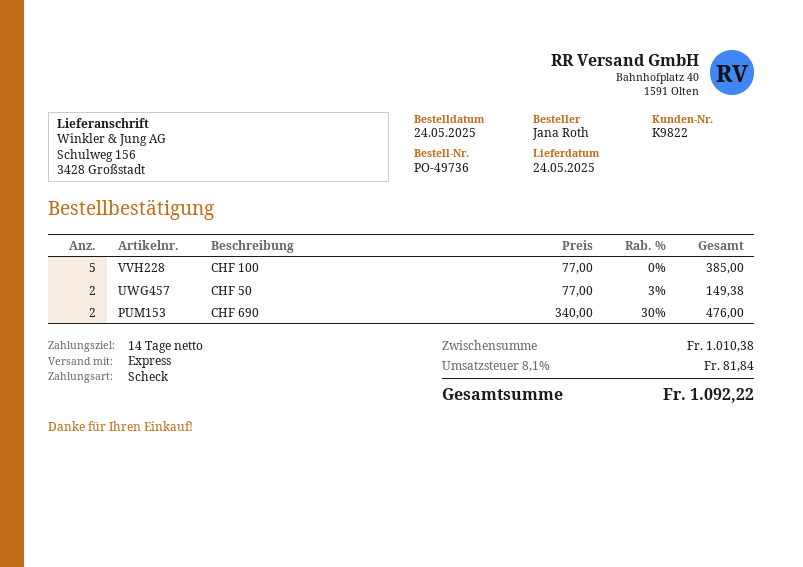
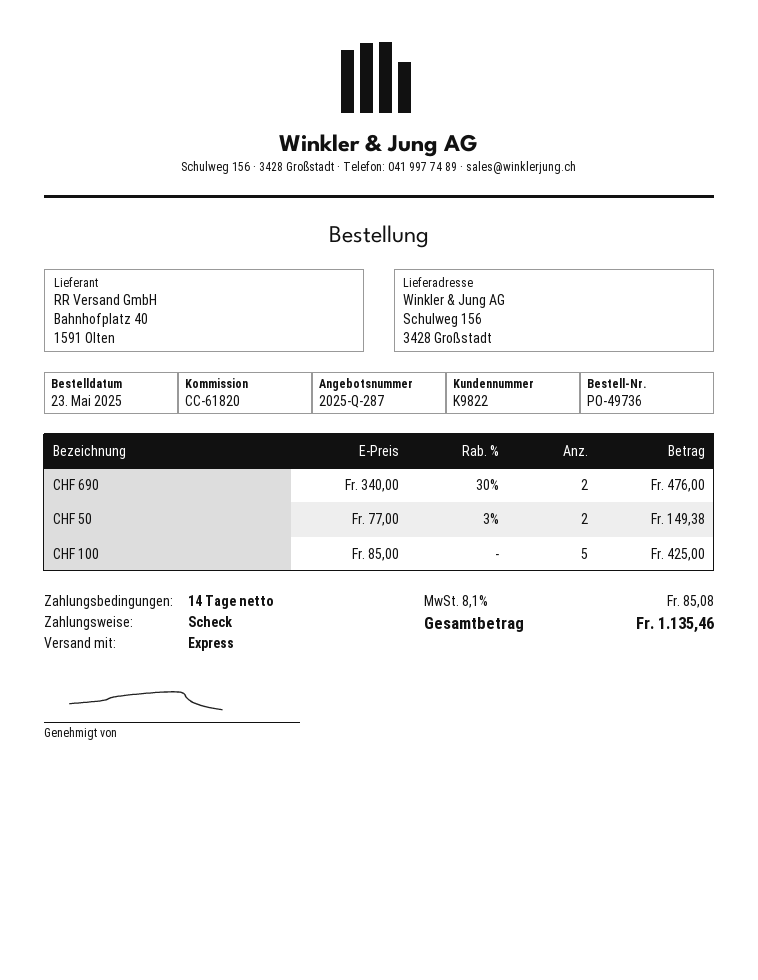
order date: 2025-05-24 -> 2025-05-23
CHF 100: 5 x 77.00 = 385.00 -> 5 x 85.00 = 425.00
tax: 8.1% = 81.84 -> 8.1% = 85.08
total: 1092.22 -> 1135.46

